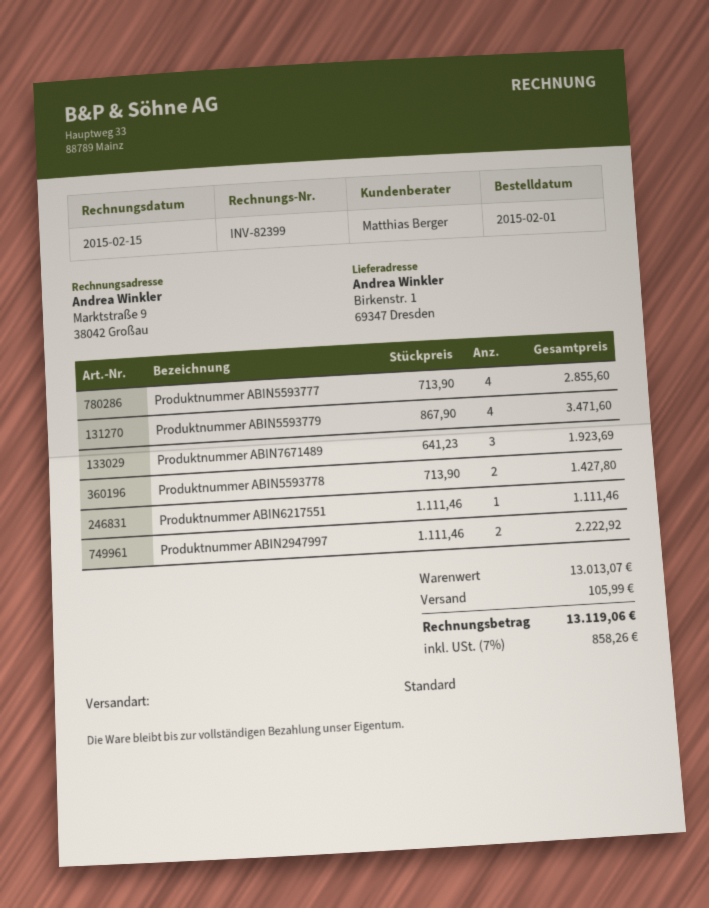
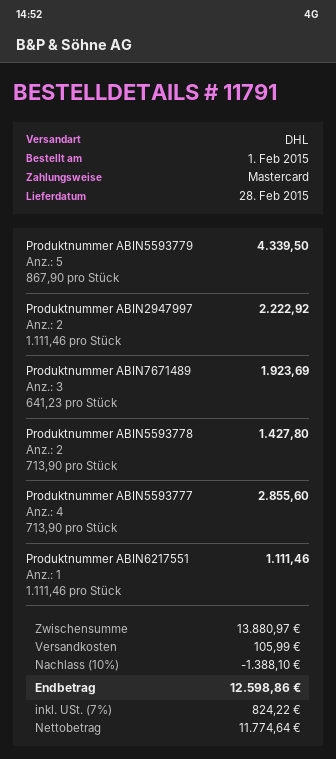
shipping method: standard -> DHL
Produktnummer ABIN5593779: 4 x 867.90 = 3471.60 -> 5 x 867.90 = 4339.50
subtotal: 13013.07 -> 13880.97
discount: none -> 10% = 1388.10
tax: 7% = 858.26 -> 7% = 824.22
total: 13119.06 -> 12598.86

